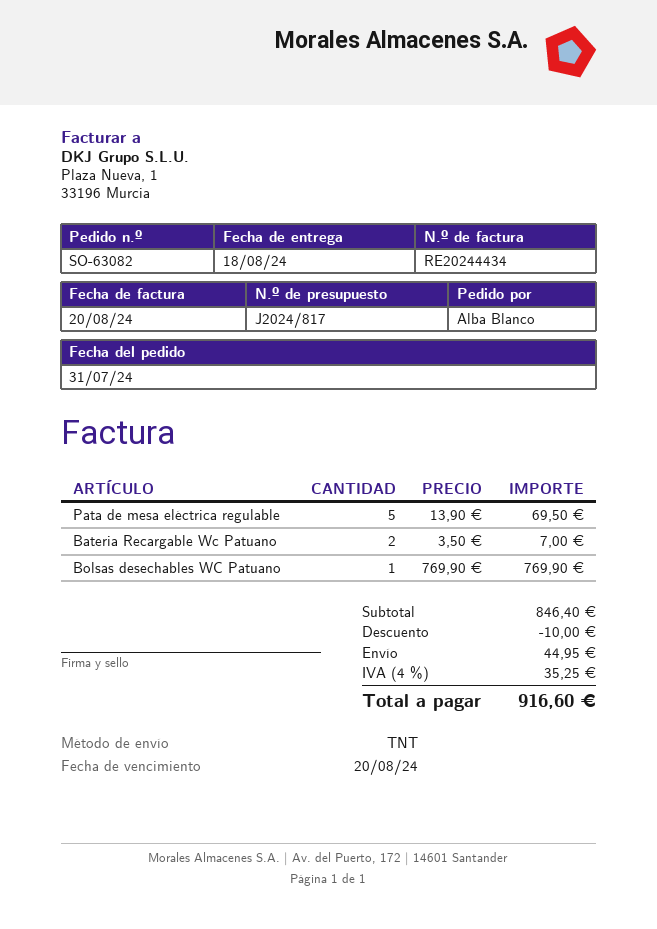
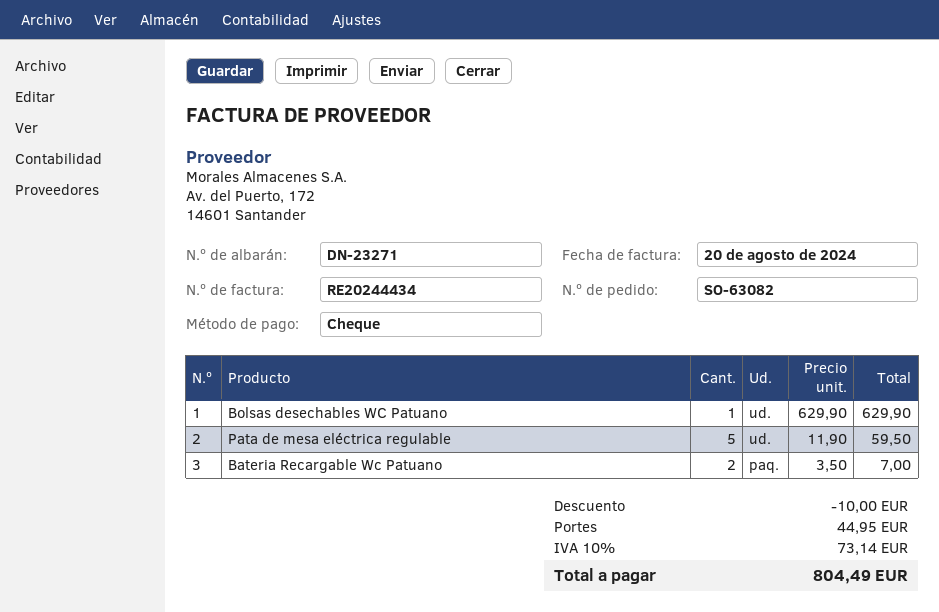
Pata de mesa eléctrica regulable: 5 x 13.90 = 69.50 -> 5 x 11.90 = 59.50
Bolsas desechables WC Patuano: 1 x 769.90 = 769.90 -> 1 x 629.90 = 629.90
tax: 4% = 35.25 -> 10% = 73.14
total: 916.60 -> 804.49

